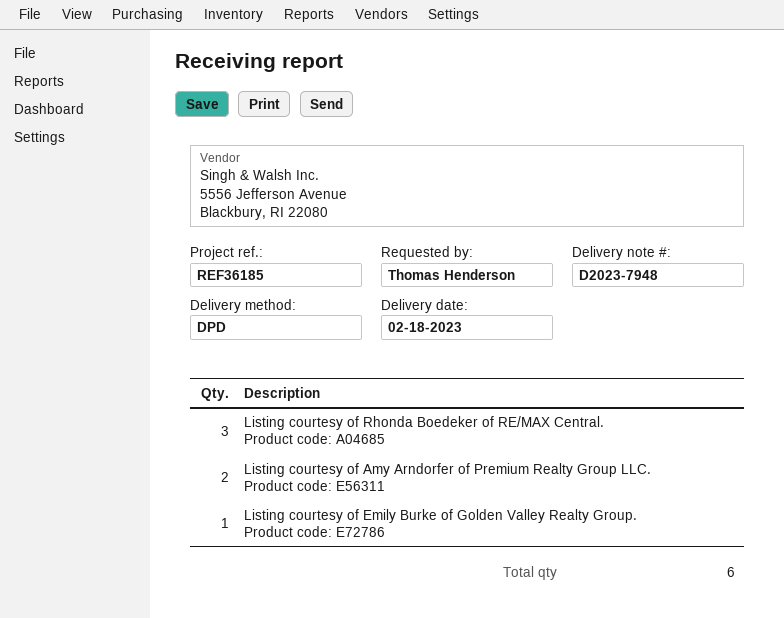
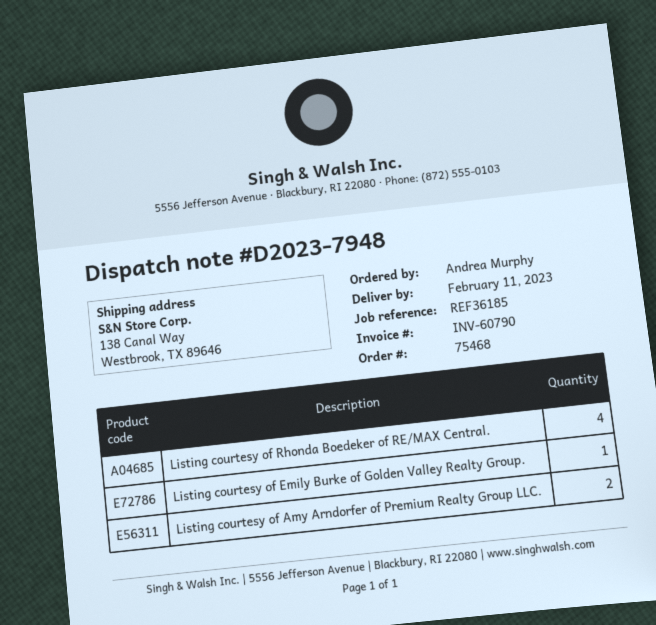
delivery date: 2023-02-18 -> 2023-02-11
ordered by: Thomas Henderson -> Andrea Murphy
Listing courtesy of Rhonda Boedeker of RE/MAX Central.: 3 -> 4

